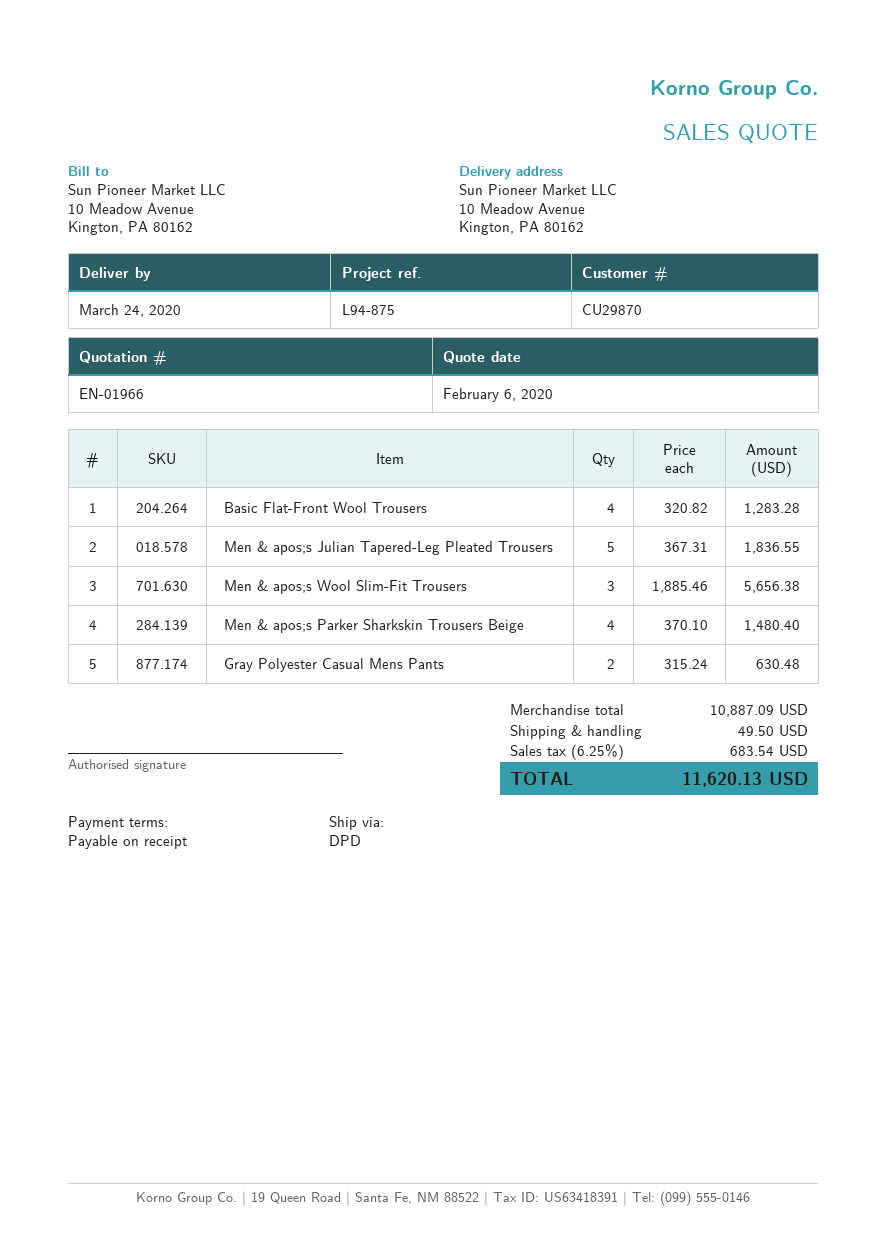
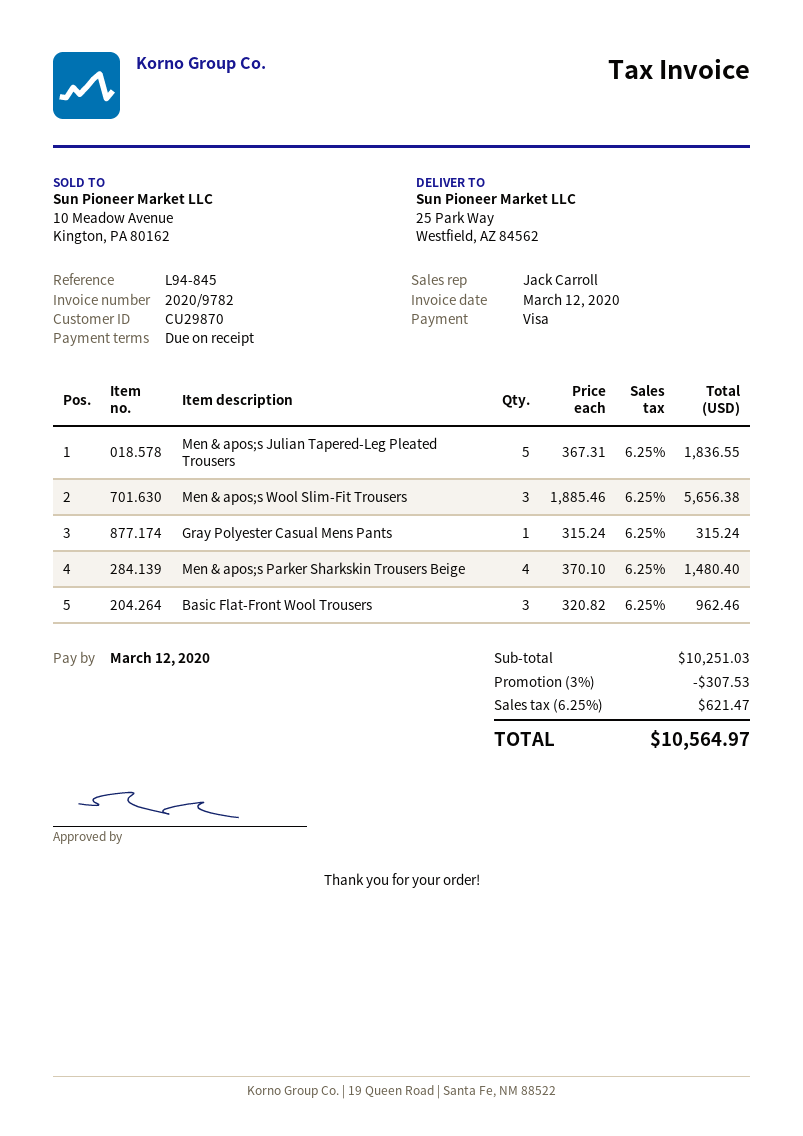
reference: L94-875 -> L94-845
ship to: 10 Meadow Avenue, Kington, PA 80162 -> 25 Park Way, Westfield, AZ 84562
Basic Flat-Front Wool Trousers: 4 x 320.82 = 1283.28 -> 3 x 320.82 = 962.46
Gray Polyester Casual Mens Pants: 2 x 315.24 = 630.48 -> 1 x 315.24 = 315.24
subtotal: 10887.09 -> 10251.03
discount: none -> 3% = 307.53
shipping: 49.50 -> none
tax: 6.25% = 683.54 -> 6.25% = 621.47
total: 11620.13 -> 10564.97

